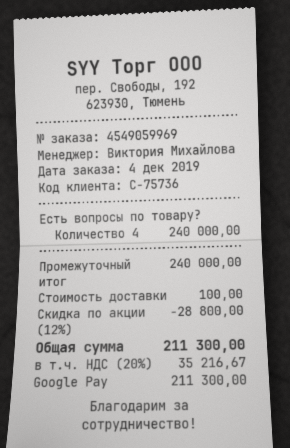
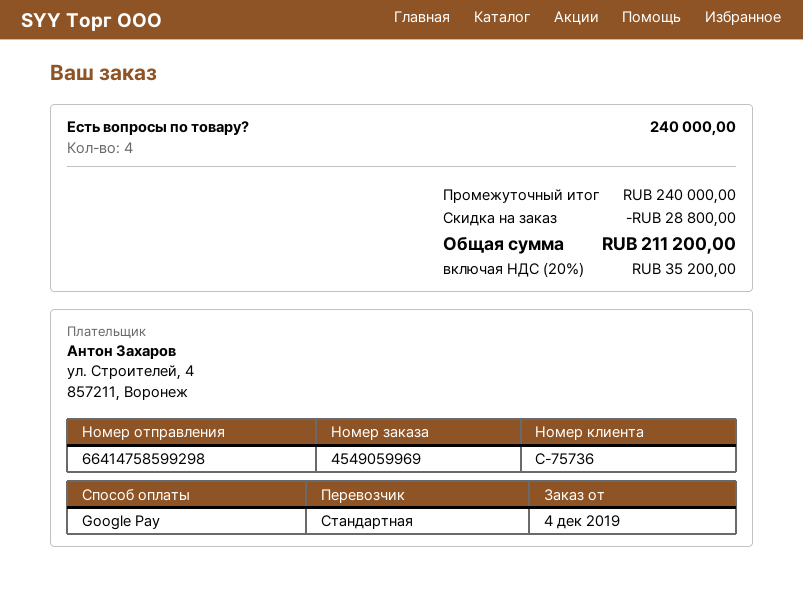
shipping: 100.00 -> none
tax: 20% = 35216.67 -> 20% = 35200.00
total: 211300.00 -> 211200.00

